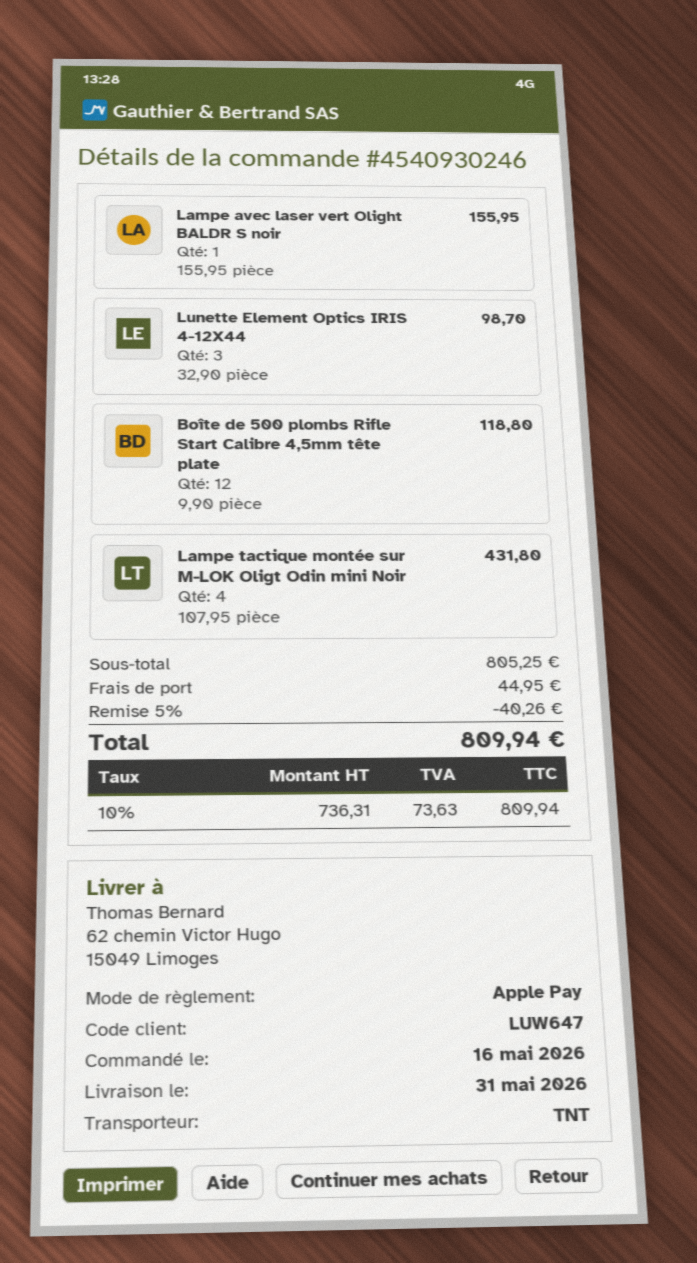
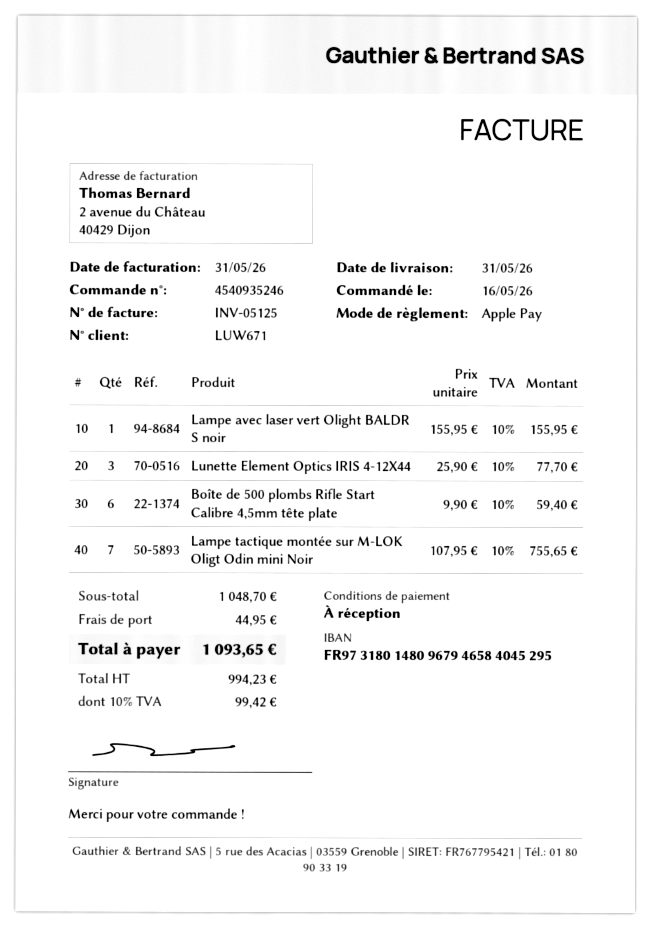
order number: 4540930246 -> 4540935246
customer number: LUW647 -> LUW671
Lunette Element Optics IRIS 4-12X44: 3 x 32.90 = 98.70 -> 3 x 25.90 = 77.70
Boîte de 500 plombs Rifle Start Calibre 4,5mm tête plate: 12 x 9.90 = 118.80 -> 6 x 9.90 = 59.40
Lampe tactique montée sur M-LOK Oligt Odin mini Noir: 4 x 107.95 = 431.80 -> 7 x 107.95 = 755.65
subtotal: 805.25 -> 1048.70
discount: 5% = 40.26 -> none
net: 736.31 -> 994.23
tax: 10% = 73.63 -> 10% = 99.42
total: 809.94 -> 1093.65

